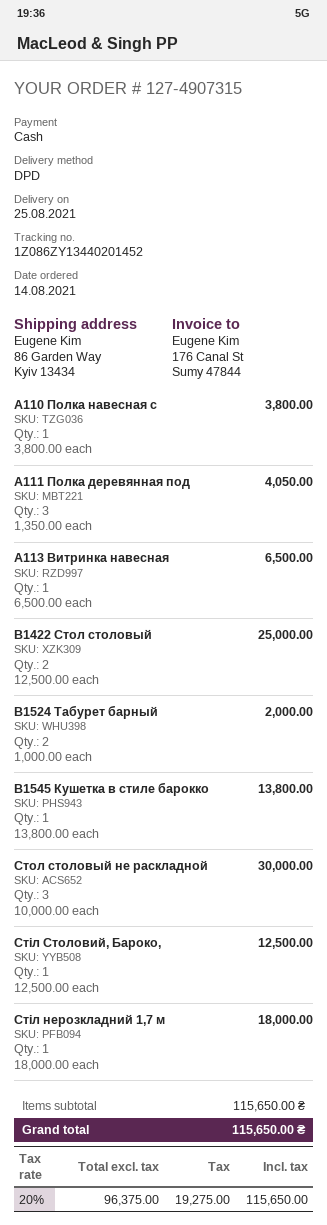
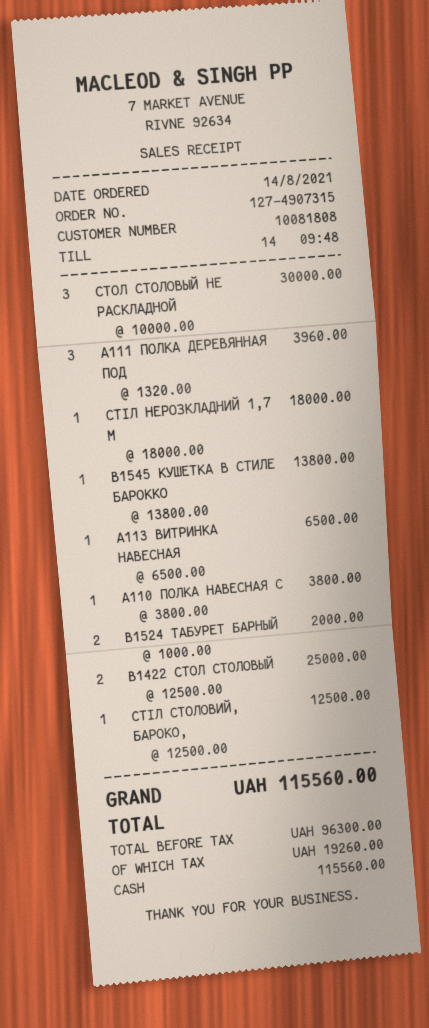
А111 Полка деревянная под: 3 x 1350.00 = 4050.00 -> 3 x 1320.00 = 3960.00
net: 96375.00 -> 96300.00
tax: 19275.00 -> 19260.00
total: 115650.00 -> 115560.00

